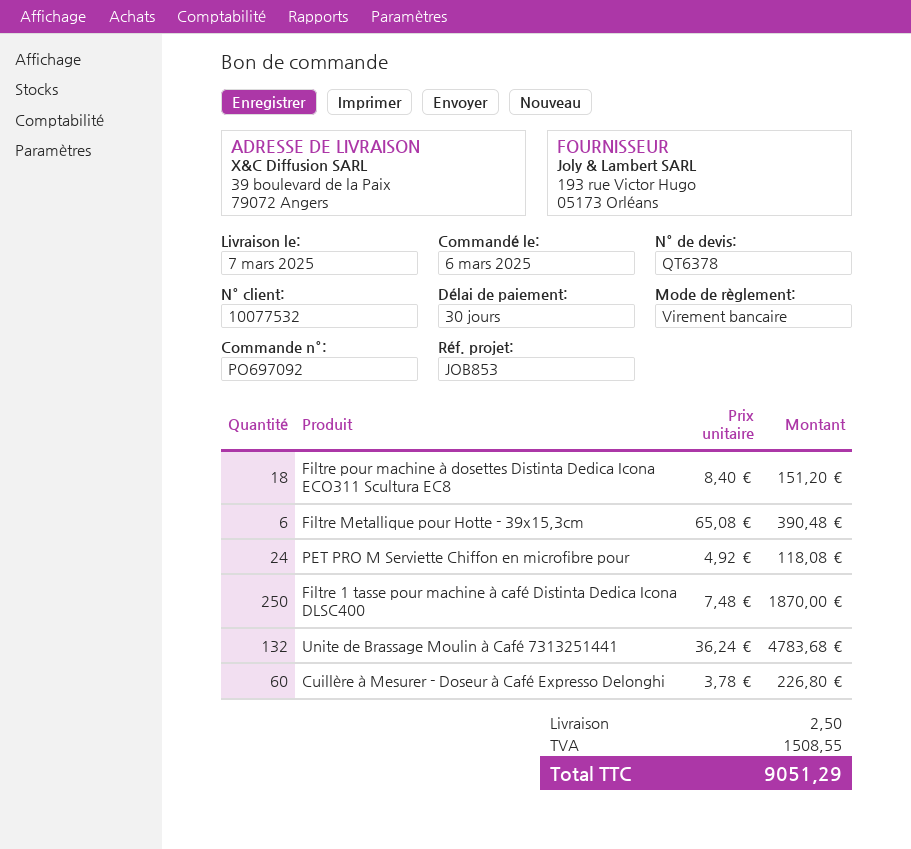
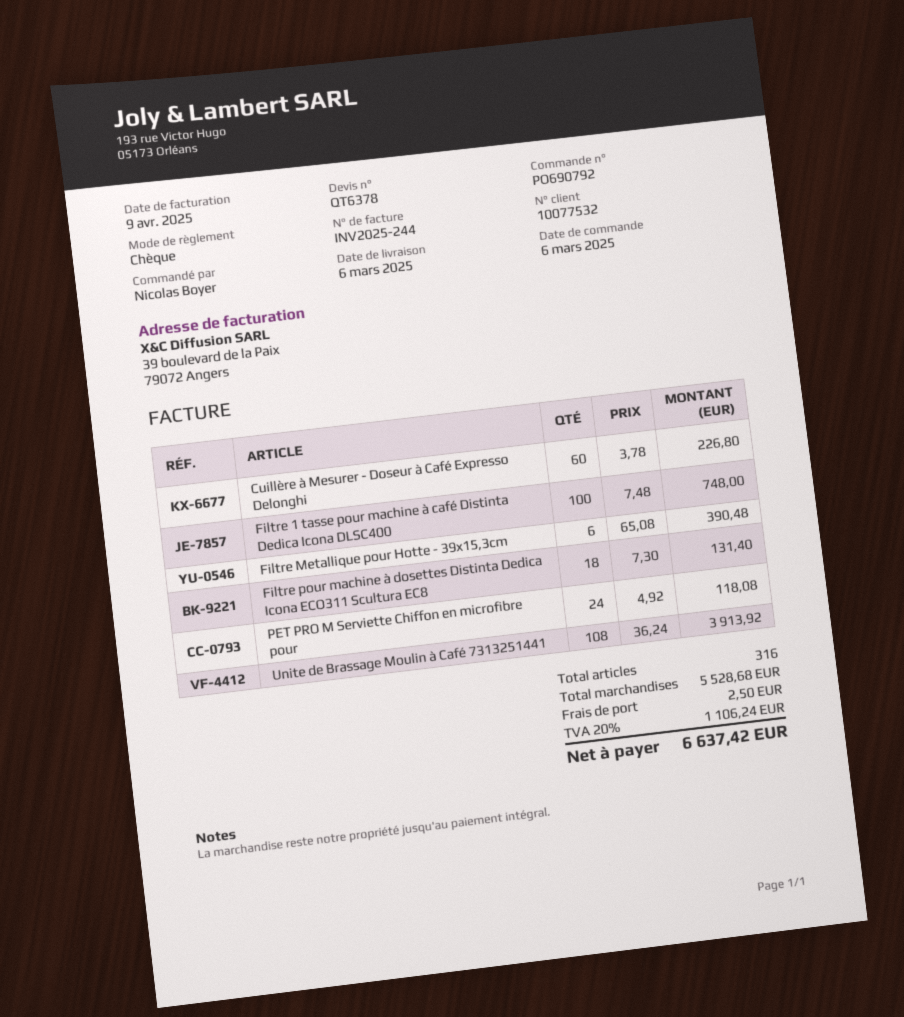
order number: PO697092 -> PO690792
delivery date: 2025-03-07 -> 2025-03-06
payment method: bank transfer -> cheque
Filtre pour machine à dosettes Distinta Dedica Icona ECO311 Scultura EC8: 18 x 8.40 = 151.20 -> 18 x 7.30 = 131.40
Filtre 1 tasse pour machine à café Distinta Dedica Icona DLSC400: 250 x 7.48 = 1870.00 -> 100 x 7.48 = 748.00
Unite de Brassage Moulin à Café 7313251441: 132 x 36.24 = 4783.68 -> 108 x 36.24 = 3913.92
tax: 1508.55 -> 1106.24
total: 9051.29 -> 6637.42

